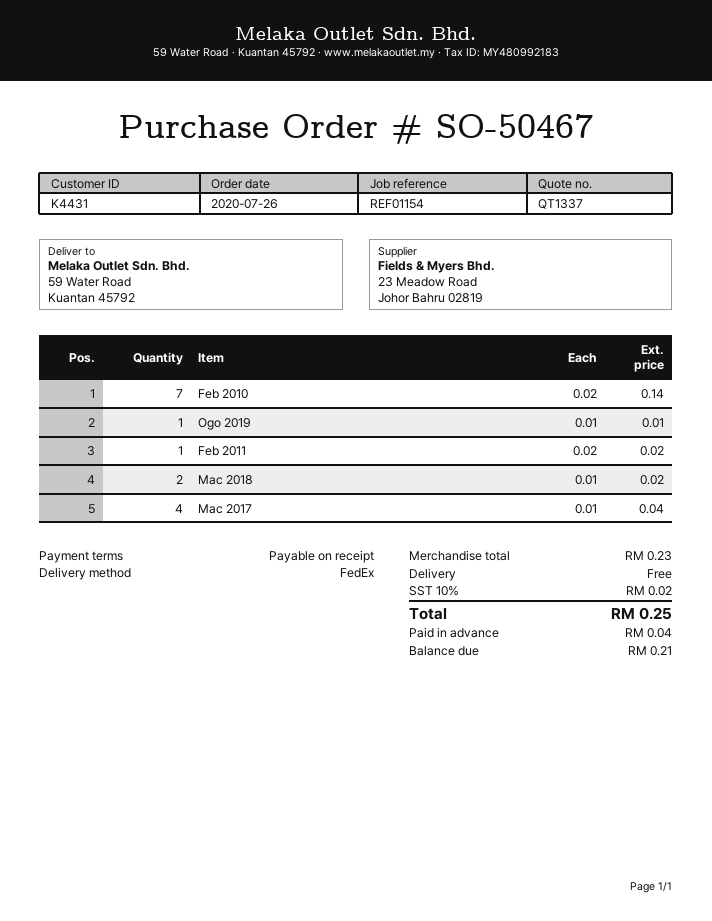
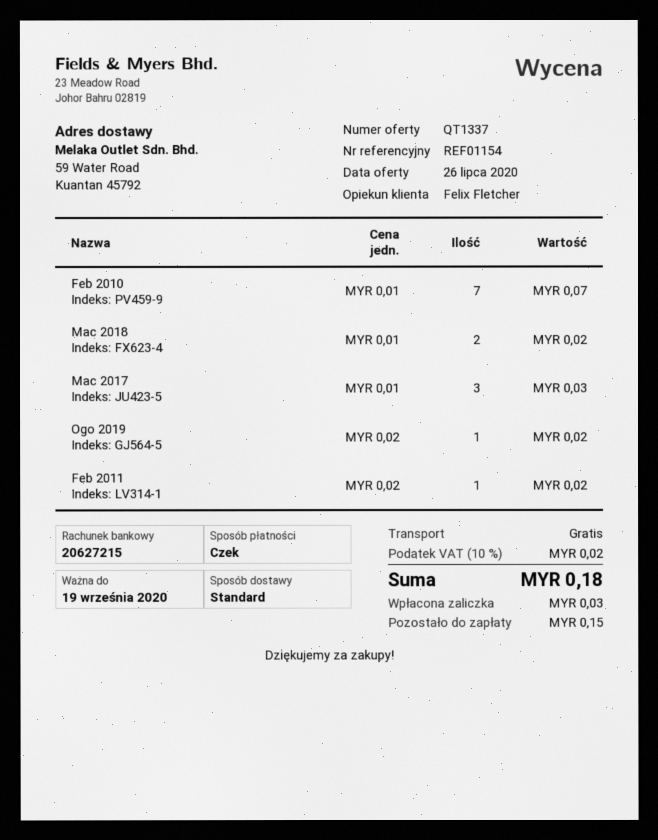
shipping method: FedEx -> standard
Feb 2010: 7 x 0.02 = 0.14 -> 7 x 0.01 = 0.07
Ogo 2019: 1 x 0.01 = 0.01 -> 1 x 0.02 = 0.02
Mac 2017: 4 x 0.01 = 0.04 -> 3 x 0.01 = 0.03
total: 0.25 -> 0.18
deposit: 0.04 -> 0.03
balance: 0.21 -> 0.15

